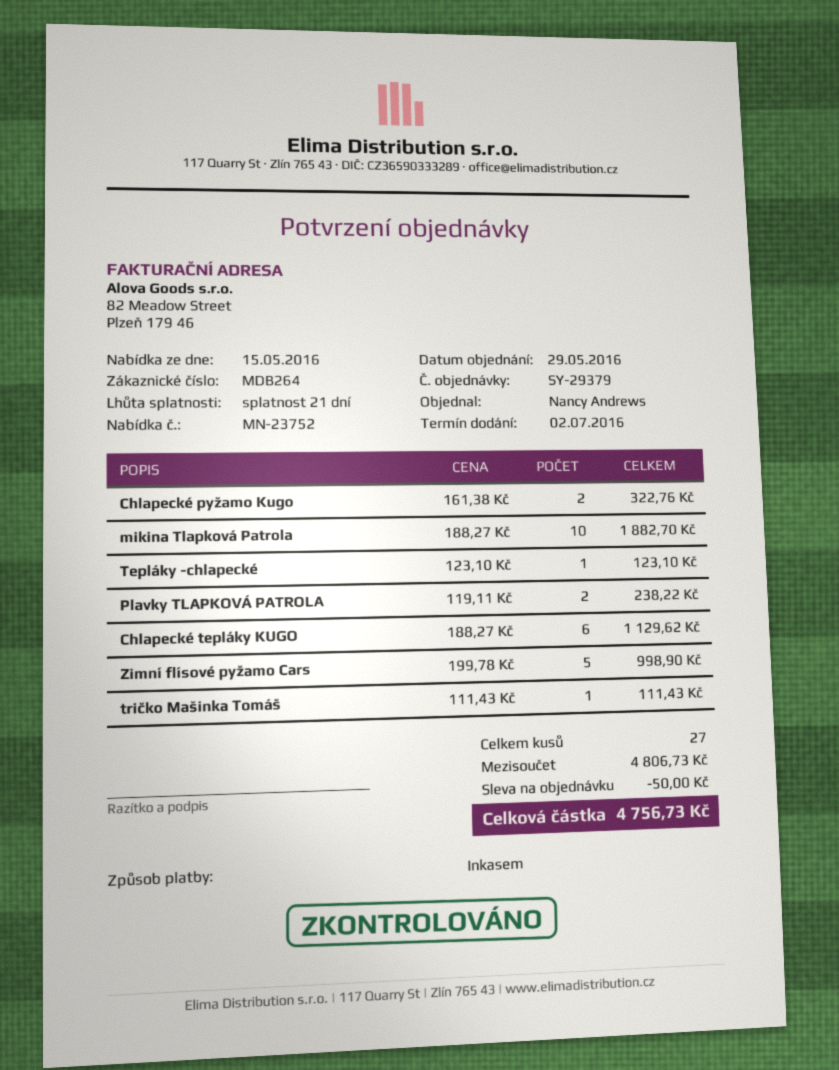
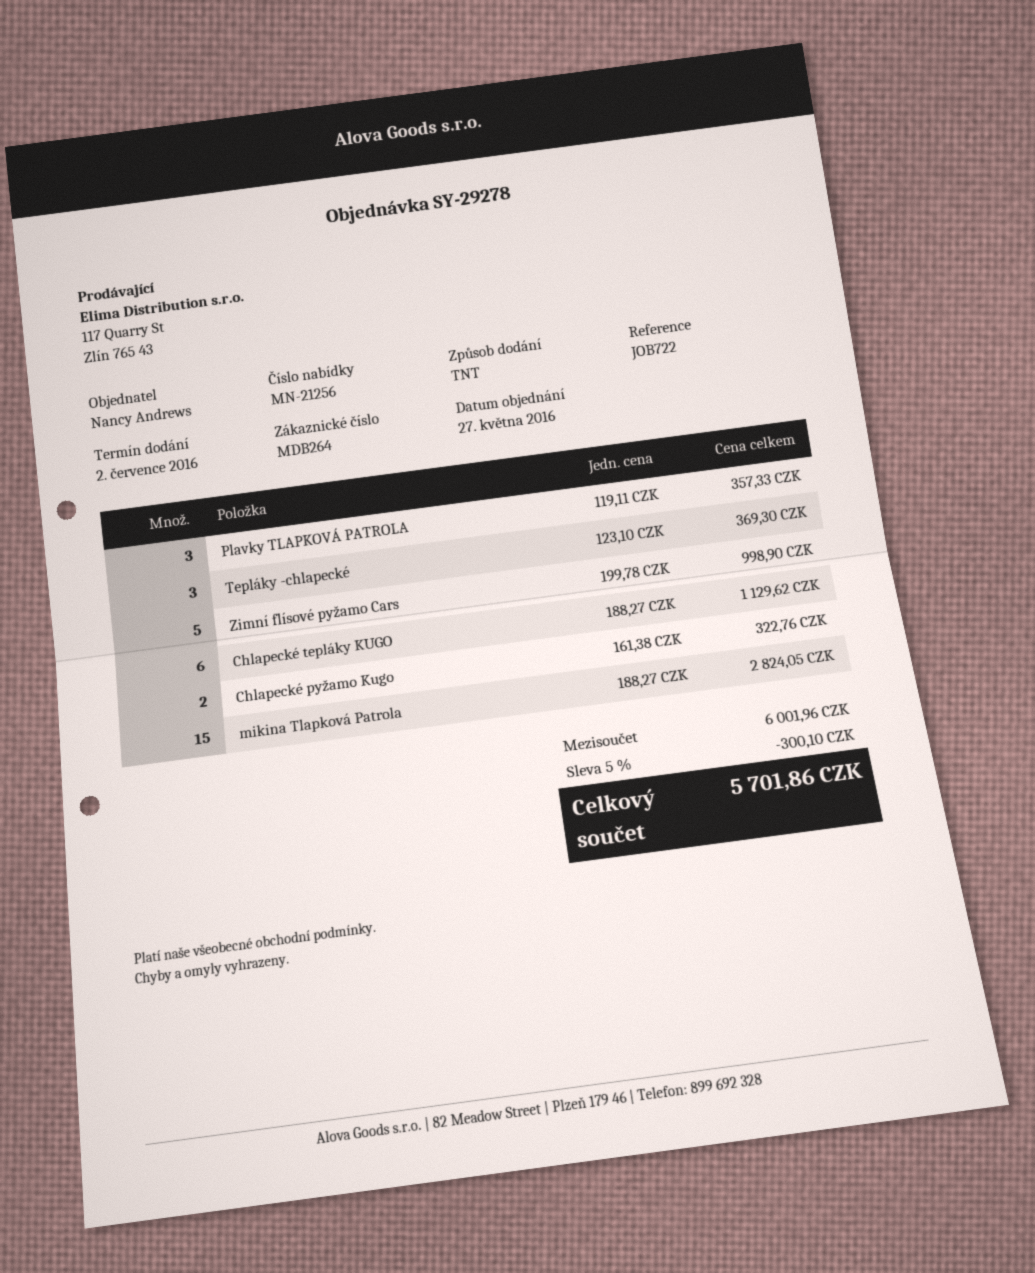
quote number: MN-23752 -> MN-21256
order number: SY-29379 -> SY-29278
order date: 2016-05-29 -> 2016-05-27
mikina Tlapková Patrola: 10 x 188.27 = 1882.70 -> 15 x 188.27 = 2824.05
Tepláky -chlapecké: 1 x 123.10 = 123.10 -> 3 x 123.10 = 369.30
Plavky TLAPKOVÁ PATROLA: 2 x 119.11 = 238.22 -> 3 x 119.11 = 357.33
tričko Mašinka Tomáš: 1 x 111.43 = 111.43 -> none
subtotal: 4806.73 -> 6001.96
discount: 50.00 -> 300.10
total: 4756.73 -> 5701.86

